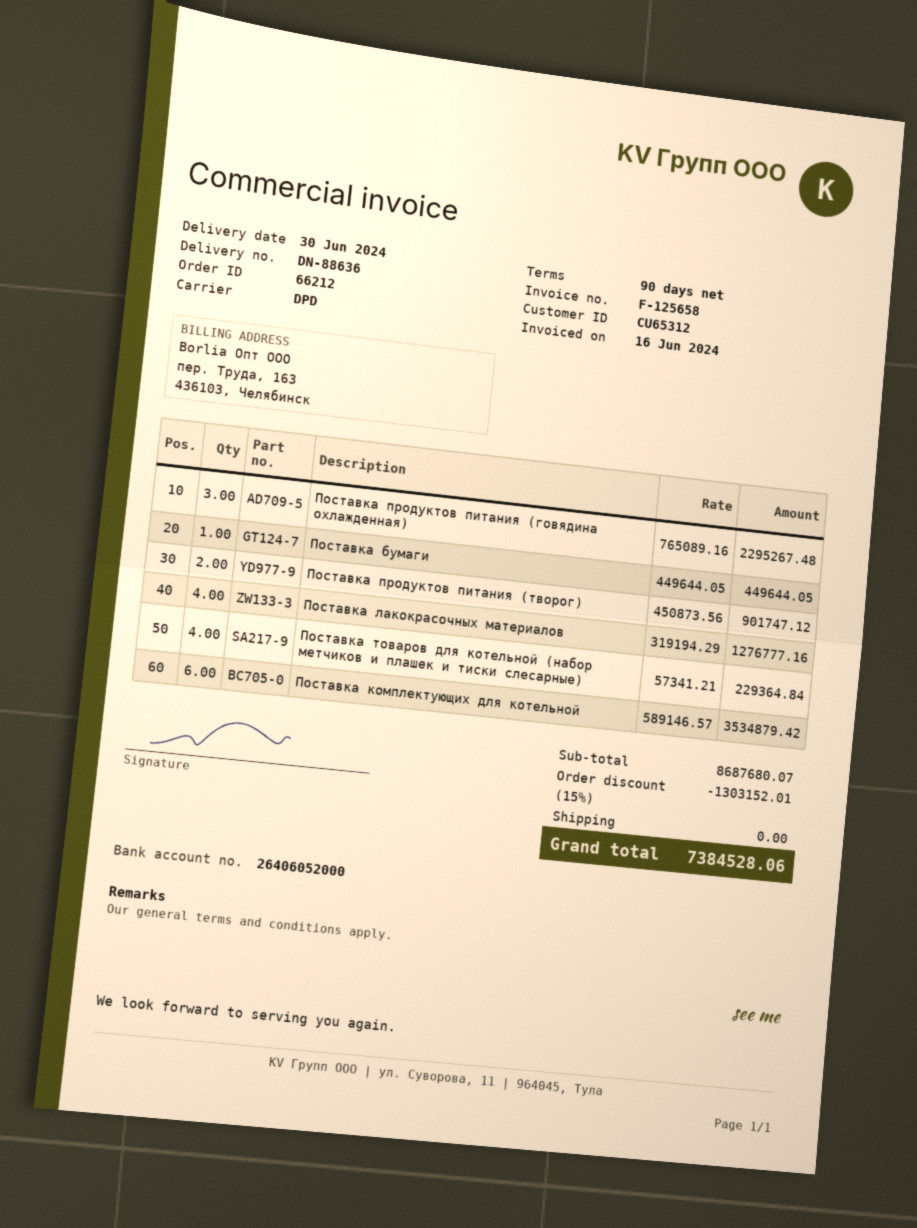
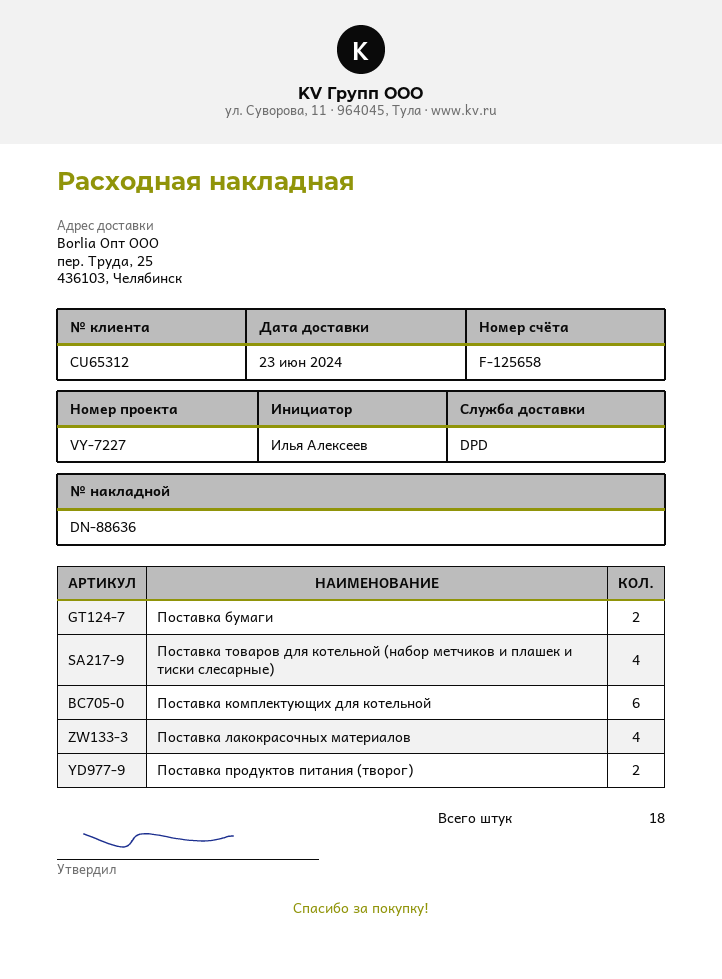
delivery date: 2024-06-30 -> 2024-06-23
Поставка продуктов питания (говядина охлажденная): 3 -> none
Поставка бумаги: 1 -> 2

